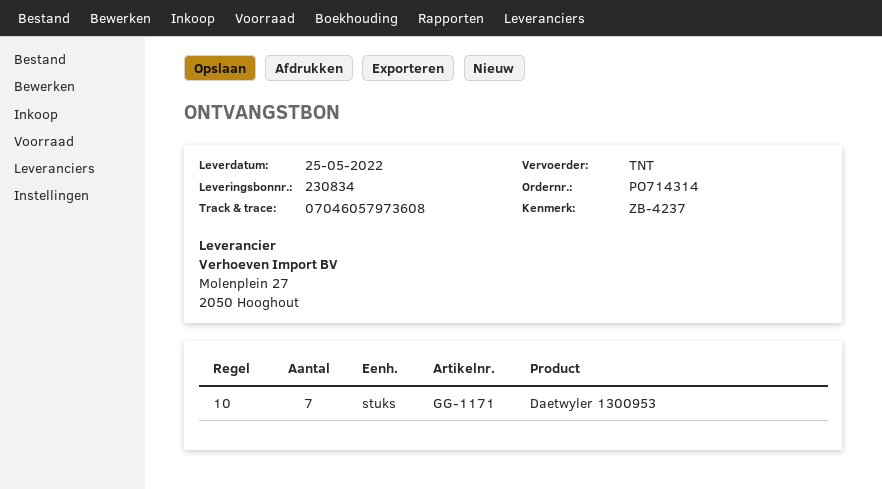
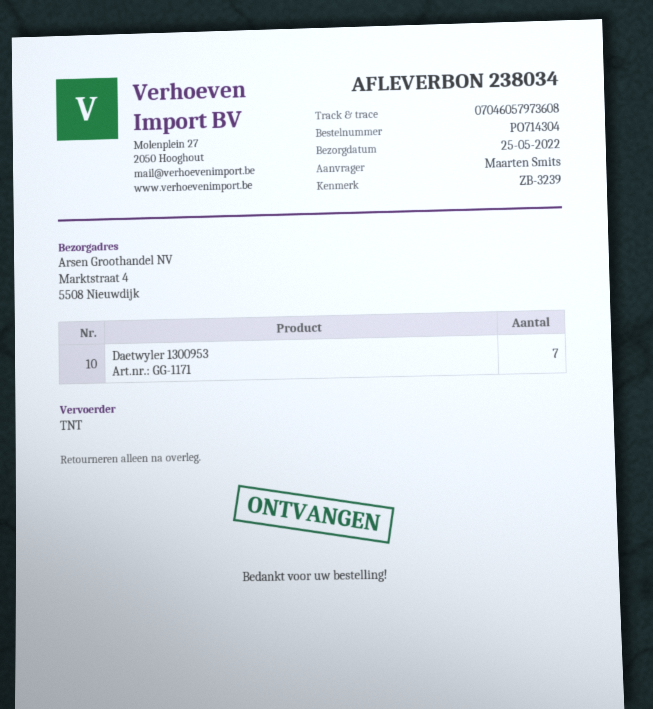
order number: PO714314 -> PO714304
delivery note number: 230834 -> 238034
reference: ZB-4237 -> ZB-3239

